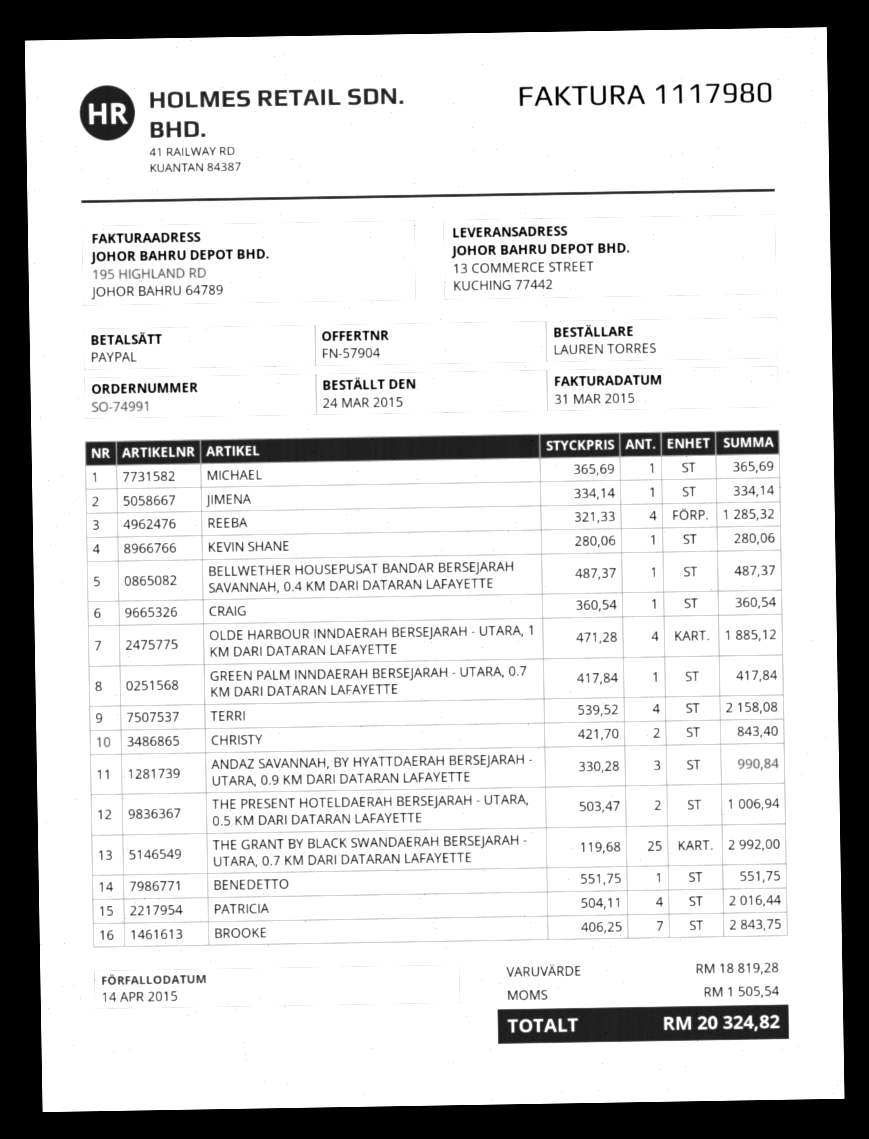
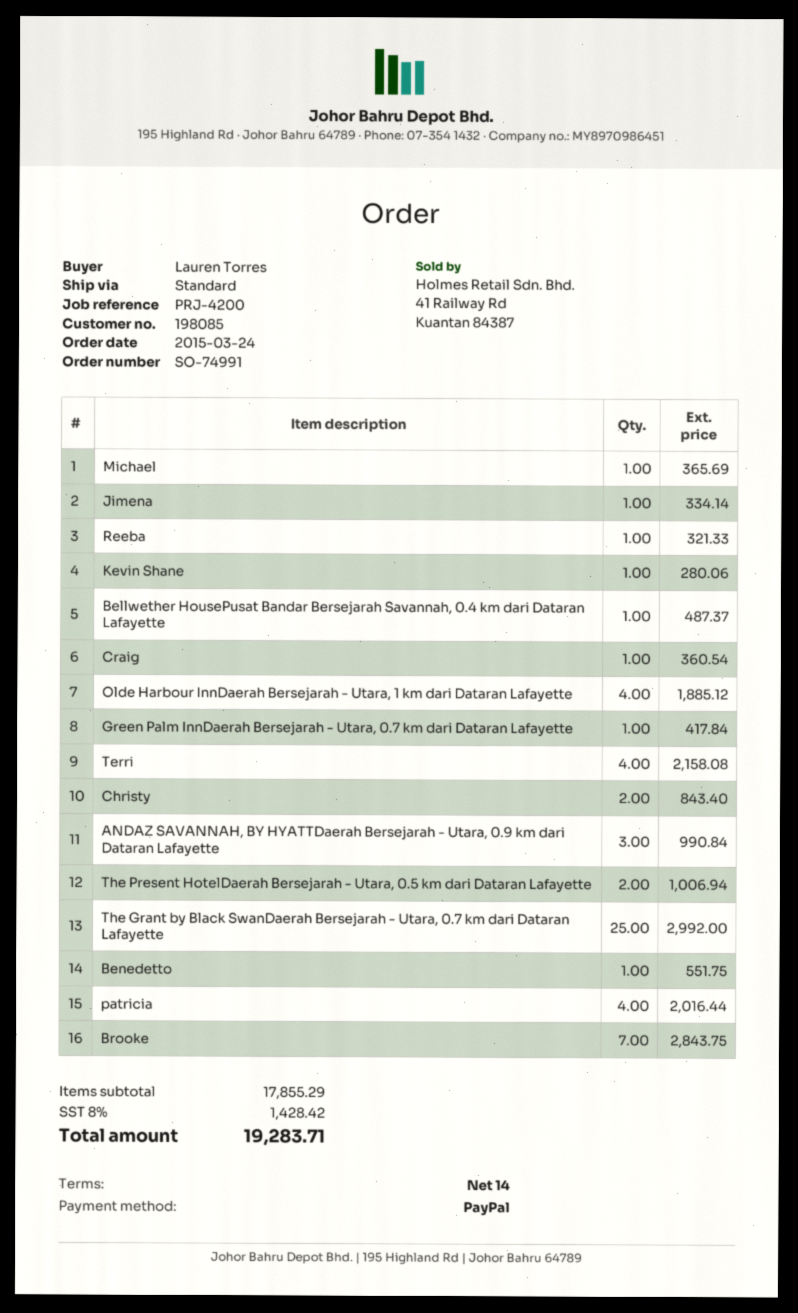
REEBA: 4 for 1285.32 -> 1 for 321.33
subtotal: 18819.28 -> 17855.29
tax: 1505.54 -> 1428.42
total: 20324.82 -> 19283.71

